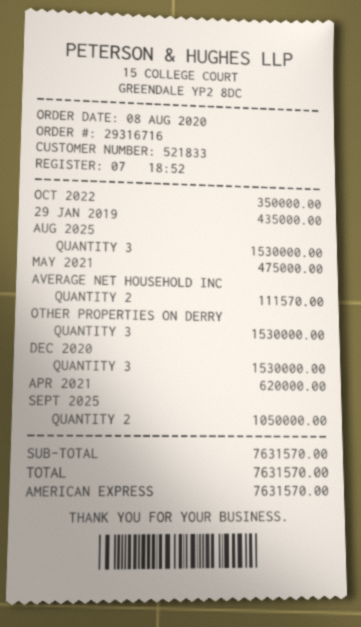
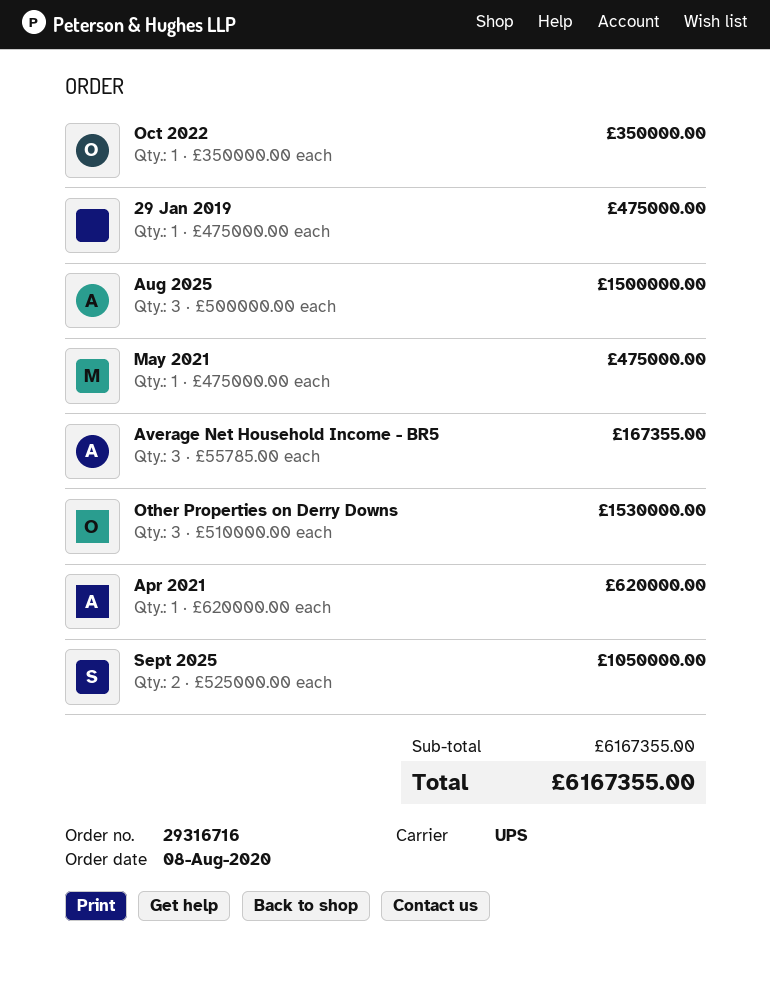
29 JAN 2019: 1 for 435000.00 -> 1 for 475000.00
AUG 2025: 3 for 1530000.00 -> 3 for 1500000.00
AVERAGE NET HOUSEHOLD INC: 2 for 111570.00 -> 3 for 167355.00
DEC 2020: 3 for 1530000.00 -> none
subtotal: 7631570.00 -> 6167355.00
total: 7631570.00 -> 6167355.00

